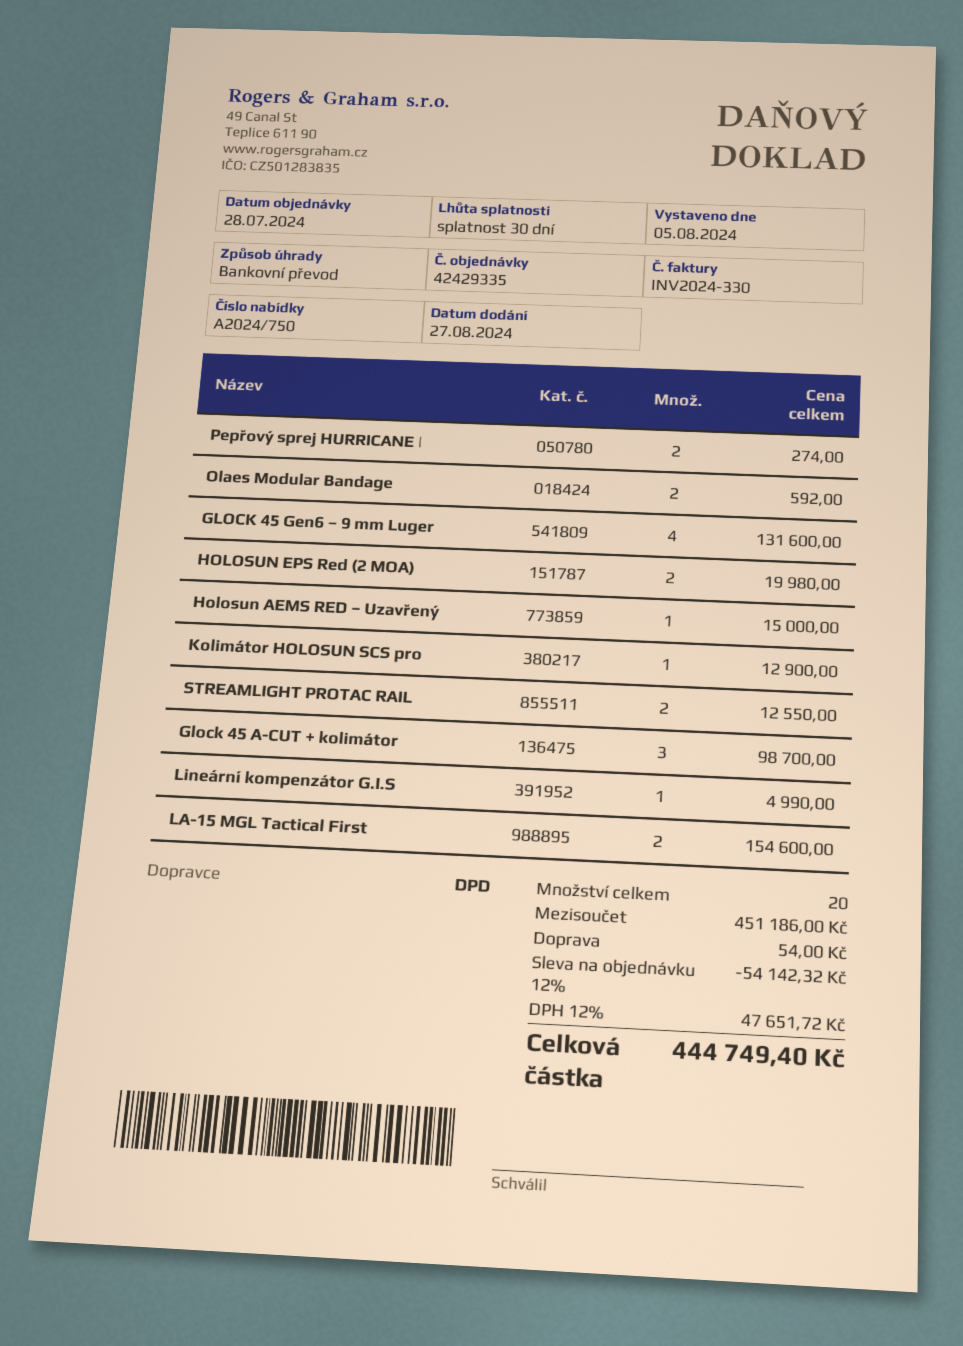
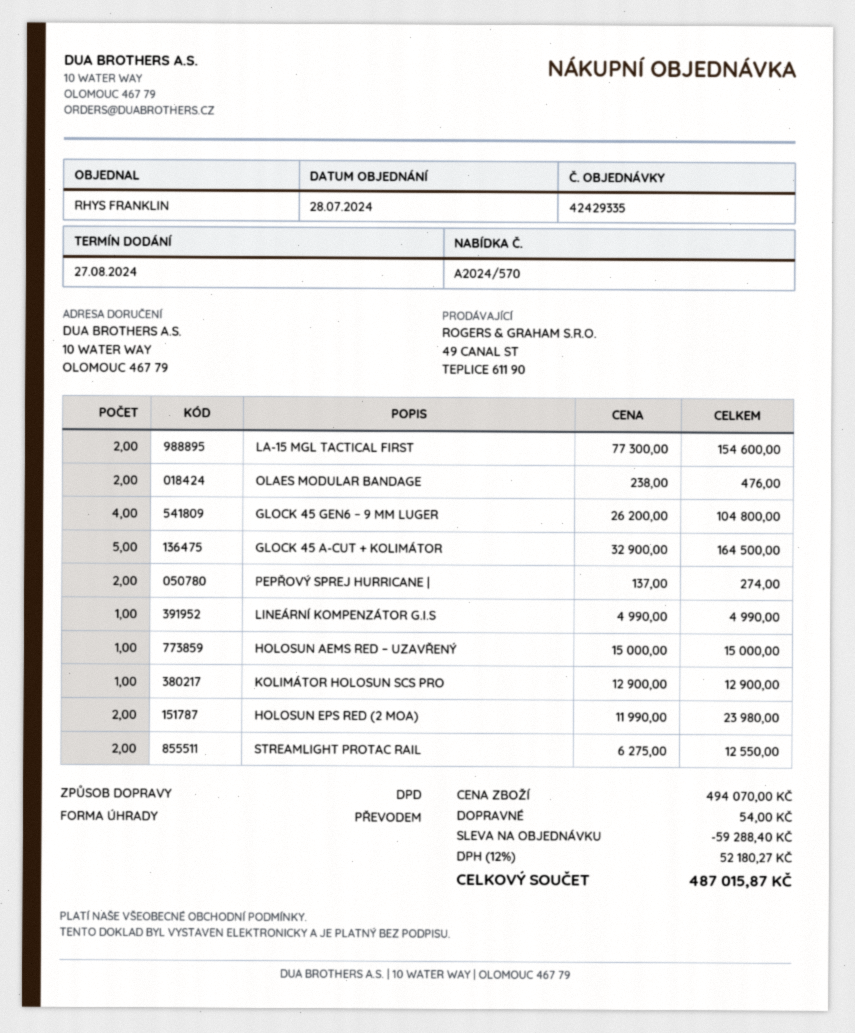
quote number: A2024/750 -> A2024/570
Olaes Modular Bandage: 2 for 592.00 -> 2 for 476.00
GLOCK 45 Gen6 – 9 mm Luger: 4 for 131600.00 -> 4 for 104800.00
HOLOSUN EPS Red (2 MOA): 2 for 19980.00 -> 2 for 23980.00
Glock 45 A-CUT + kolimátor: 3 for 98700.00 -> 5 for 164500.00
subtotal: 451186.00 -> 494070.00
discount: 54142.32 -> 59288.40
tax: 12% = 47651.72 -> 12% = 52180.27
total: 444749.40 -> 487015.87

